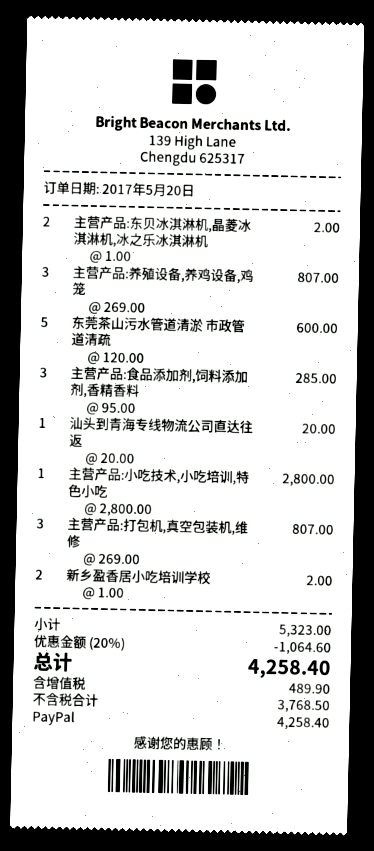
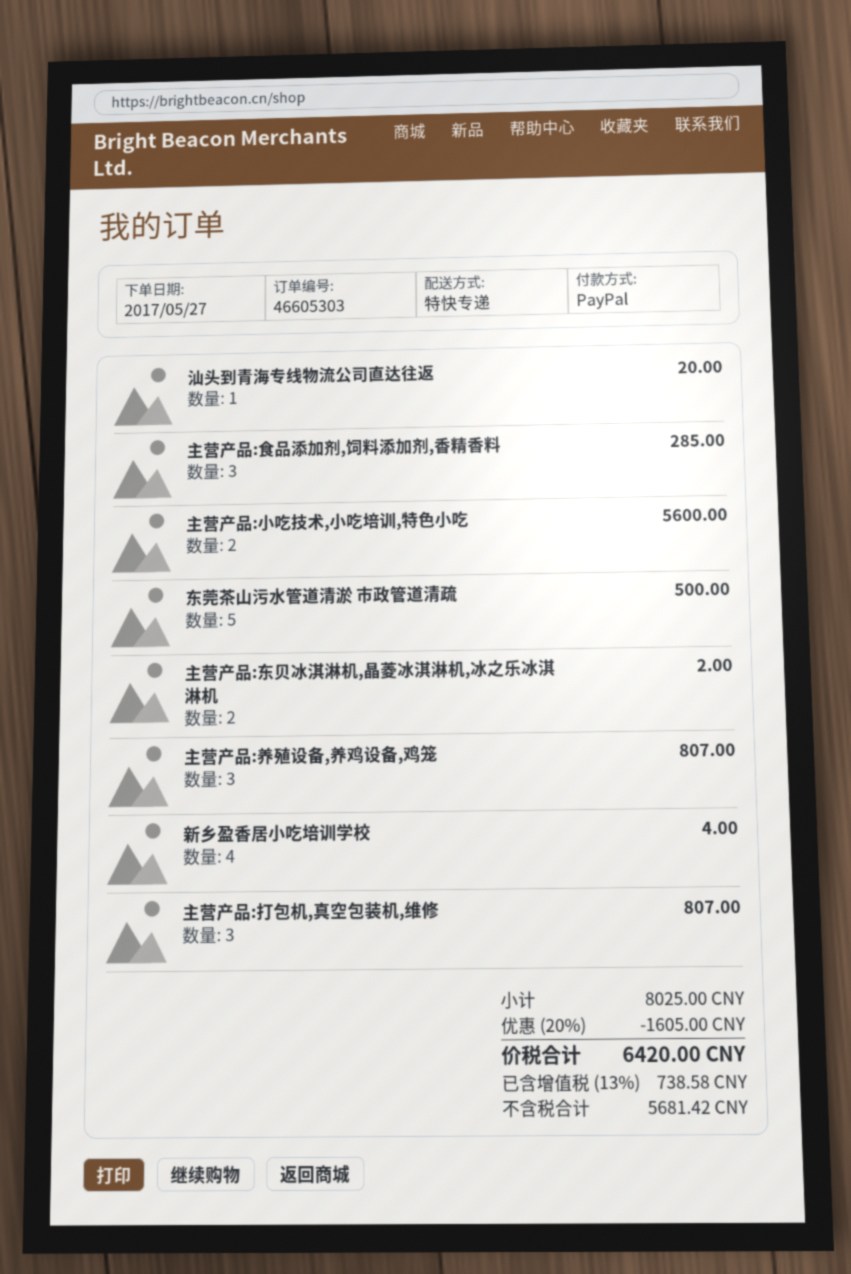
order date: 2017-05-20 -> 2017-05-27
东莞茶山污水管道清淤 市政管道清疏: 5 for 600.00 -> 5 for 500.00
主营产品:小吃技术,小吃培训,特色小吃: 1 for 2800.00 -> 2 for 5600.00
新乡盈香居小吃培训学校: 2 for 2.00 -> 4 for 4.00
subtotal: 5323.00 -> 8025.00
discount: 20% = 1064.60 -> 20% = 1605.00
net: 3768.50 -> 5681.42
tax: 489.90 -> 738.58
total: 4258.40 -> 6420.00

